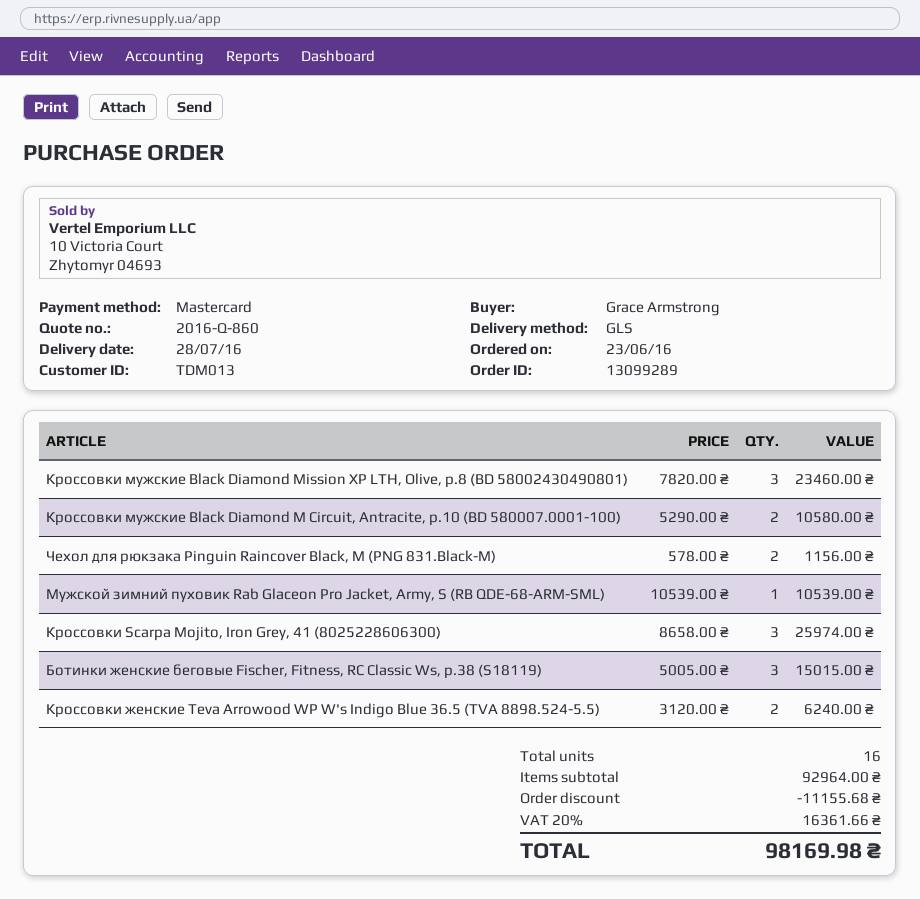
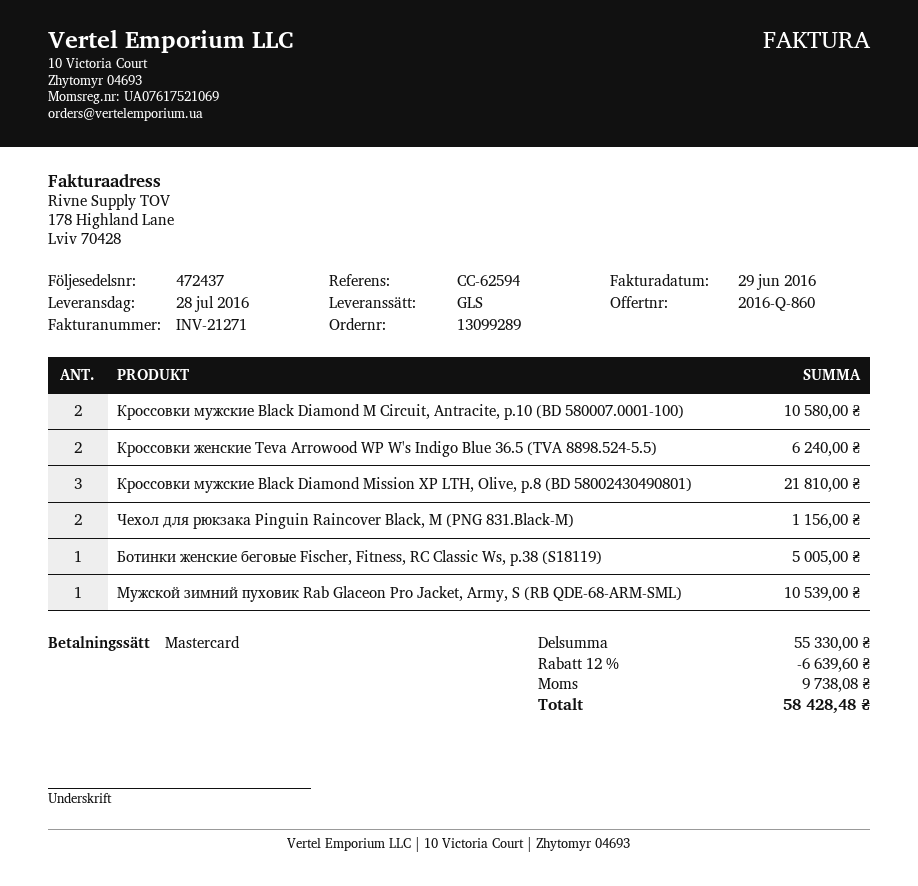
Кроссовки мужские Black Diamond Mission XP LTH, Olive, р.8 (BD 58002430490801): 3 for 23460.00 -> 3 for 21810.00
Кроссовки Scarpa Mojito, Iron Grey, 41 (8025228606300): 3 for 25974.00 -> none
Ботинки женские беговые Fischer, Fitness, RC Classic Ws, р.38 (S18119): 3 for 15015.00 -> 1 for 5005.00
subtotal: 92964.00 -> 55330.00
discount: 11155.68 -> 6639.60
tax: 16361.66 -> 9738.08
total: 98169.98 -> 58428.48

